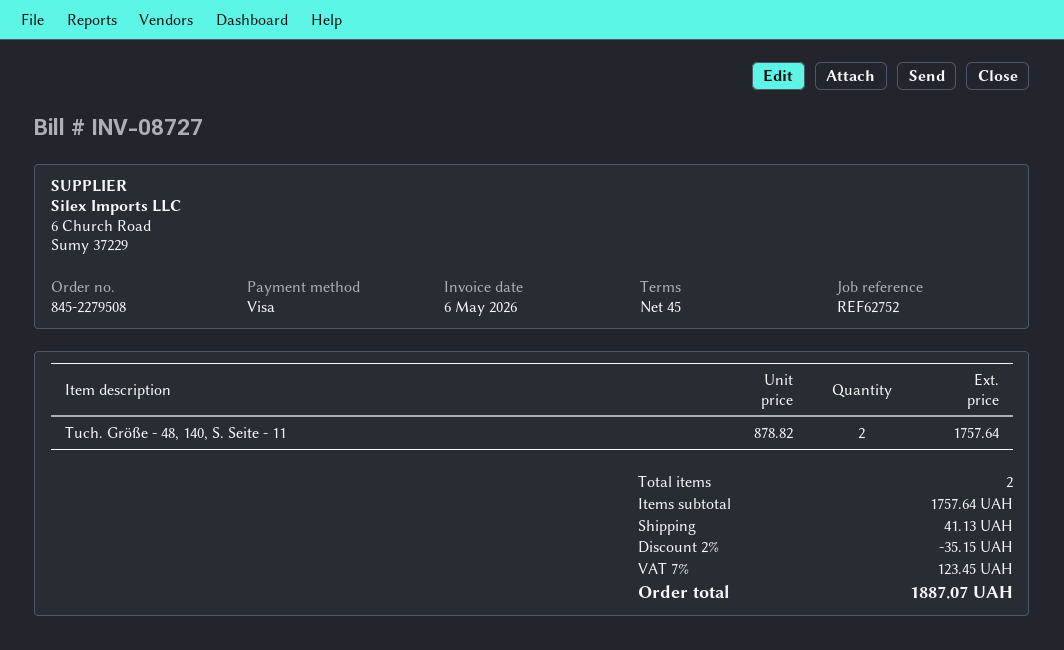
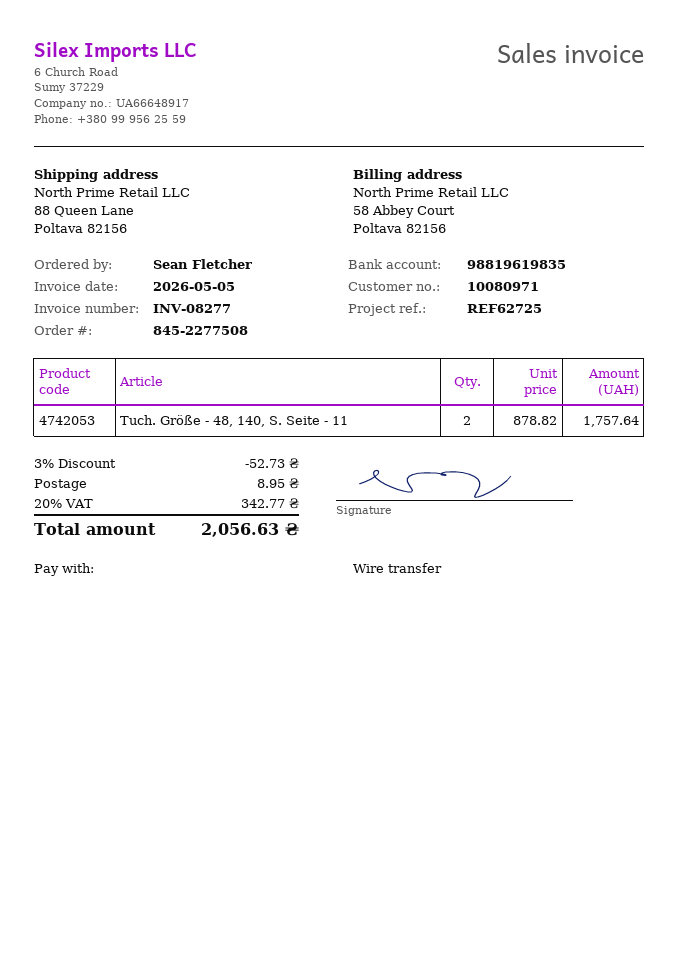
order number: 845-2279508 -> 845-2277508
invoice number: INV-08727 -> INV-08277
invoice date: 2026-05-06 -> 2026-05-05
reference: REF62752 -> REF62725
payment method: Visa -> bank transfer
discount: 2% = 35.15 -> 3% = 52.73
shipping: 41.13 -> 8.95
tax: 7% = 123.45 -> 20% = 342.77
total: 1887.07 -> 2056.63

